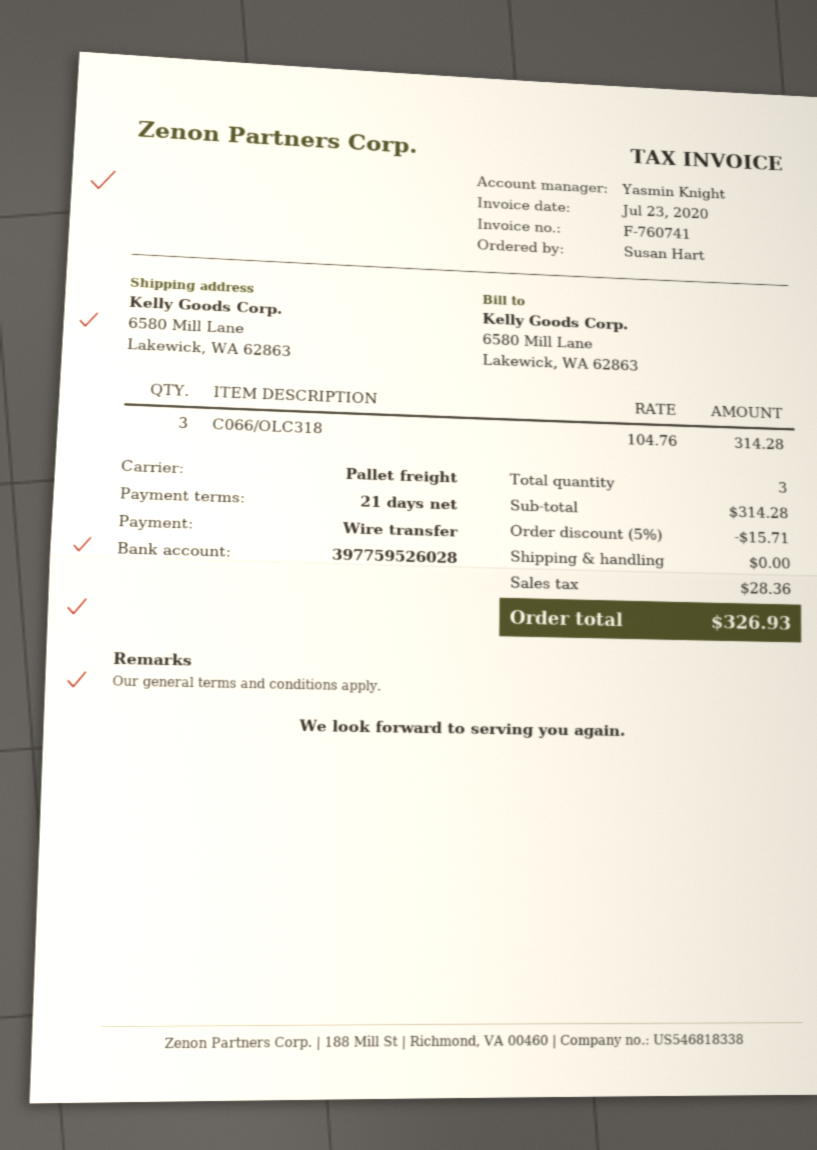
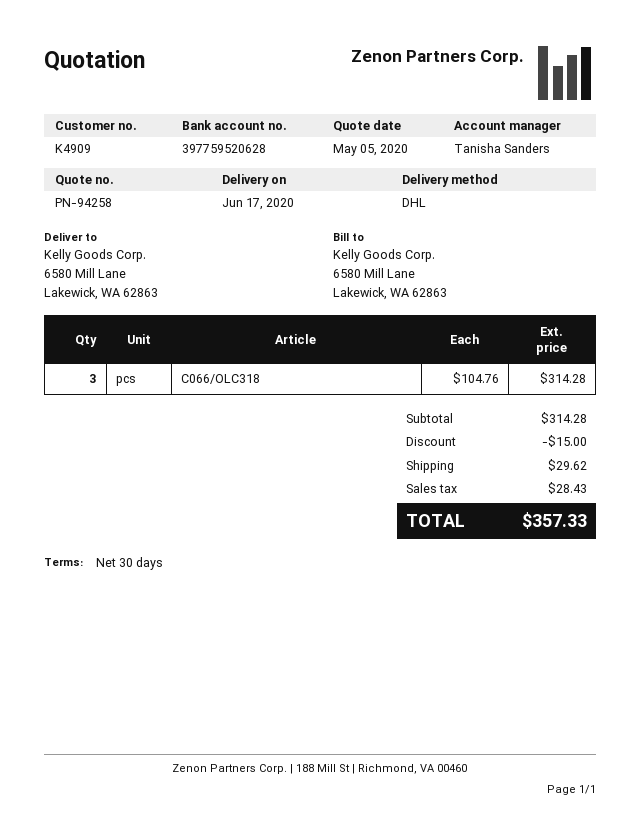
payment terms: 21 days -> 30 days
sales rep: Yasmin Knight -> Tanisha Sanders
bank account: 397759526028 -> 397759520628
shipping method: pallet freight -> DHL
discount: 15.71 -> 15.00
shipping: 0.00 -> 29.62
tax: 28.36 -> 28.43
total: 326.93 -> 357.33

